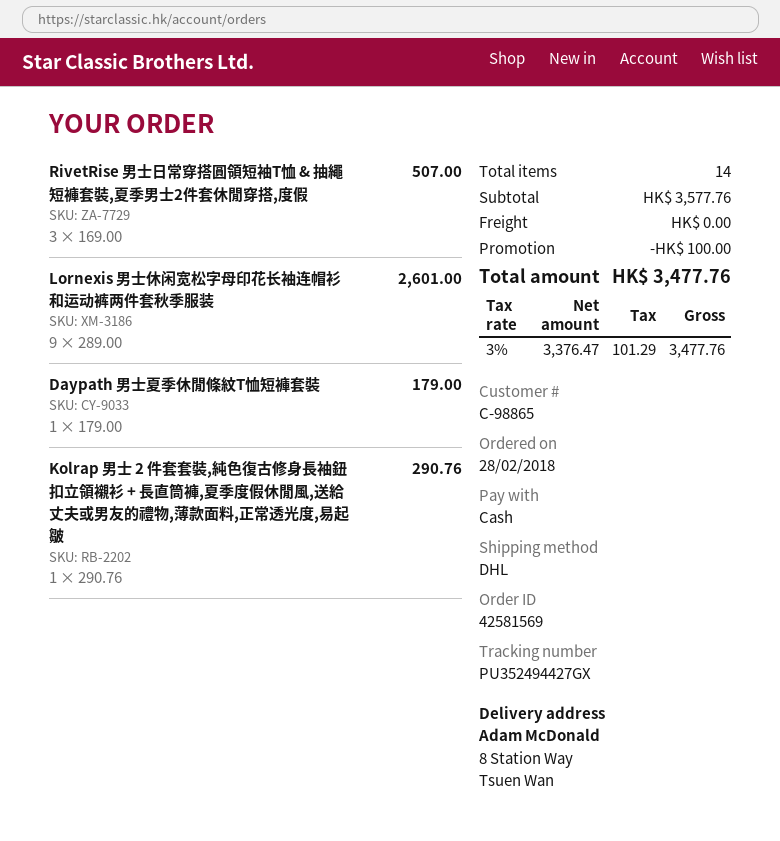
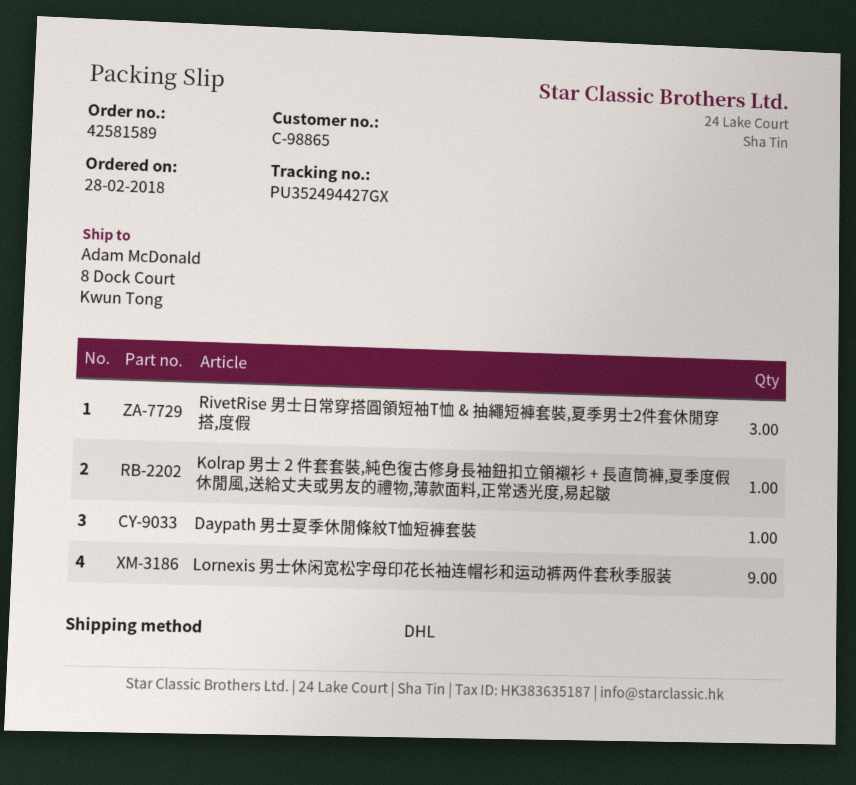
order number: 42581569 -> 42581589
ship to: 8 Station Way, Tsuen Wan -> 8 Dock Court, Kwun Tong

